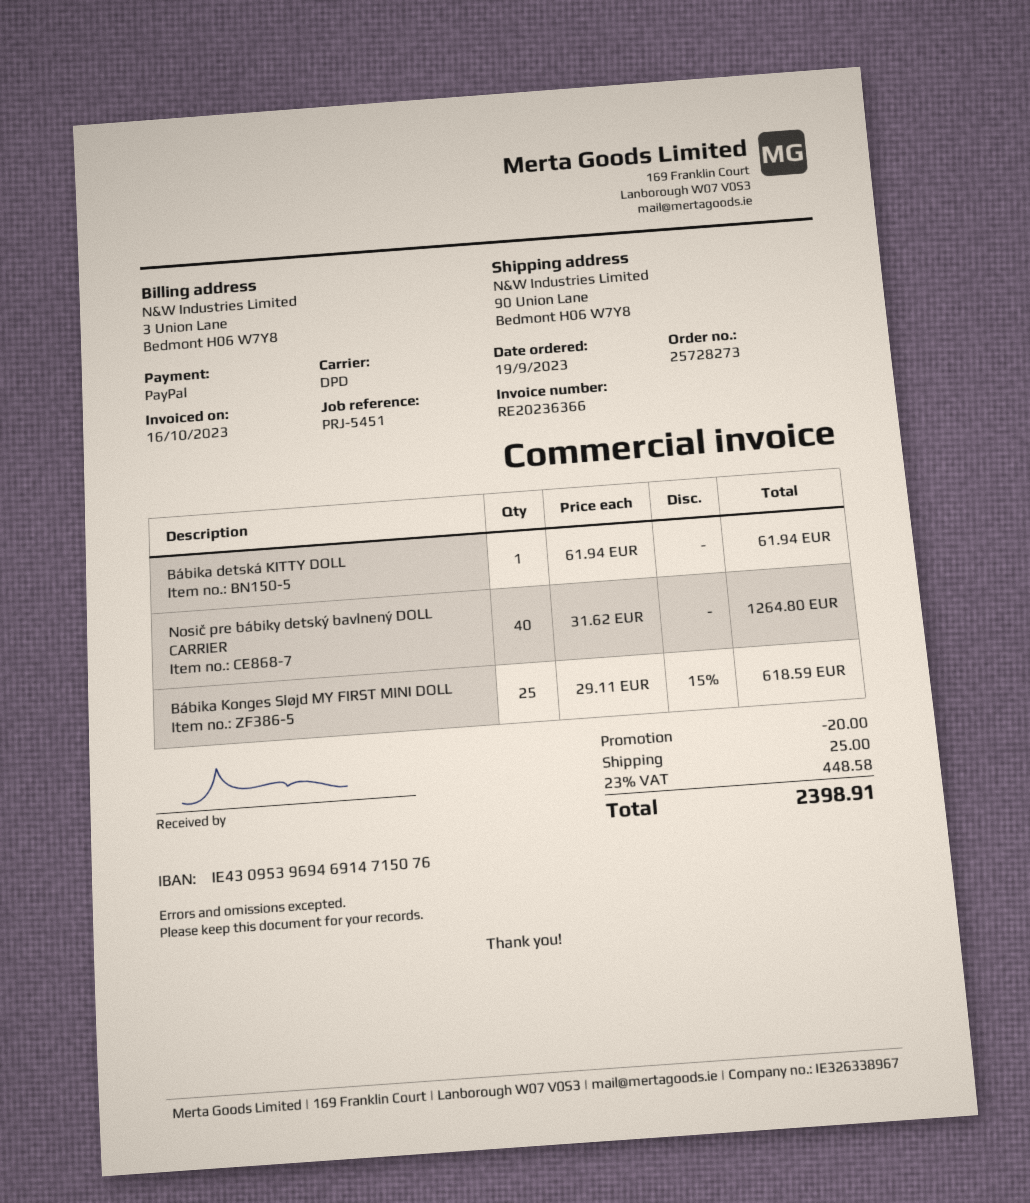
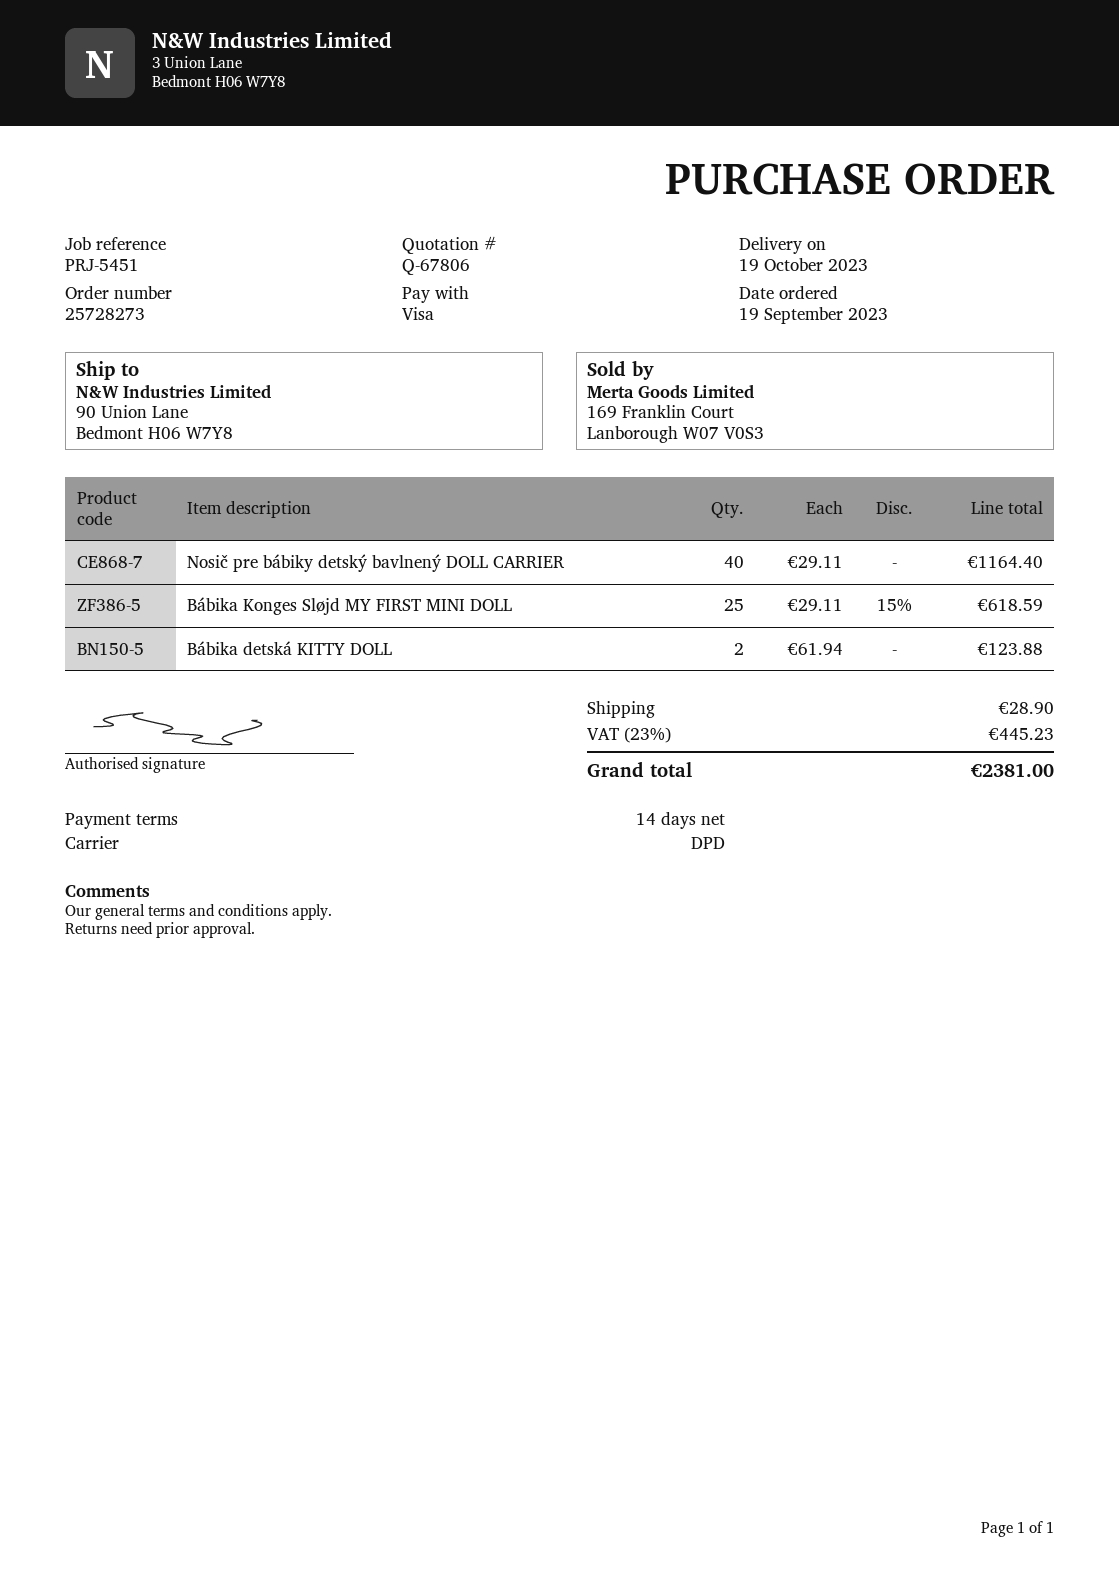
payment method: PayPal -> Visa
Bábika detská KITTY DOLL: 1 x 61.94 = 61.94 -> 2 x 61.94 = 123.88
Nosič pre bábiky detský bavlnený DOLL CARRIER: 40 x 31.62 = 1264.80 -> 40 x 29.11 = 1164.40
discount: 20.00 -> none
shipping: 25.00 -> 28.90
tax: 23% = 448.58 -> 23% = 445.23
total: 2398.91 -> 2381.00

